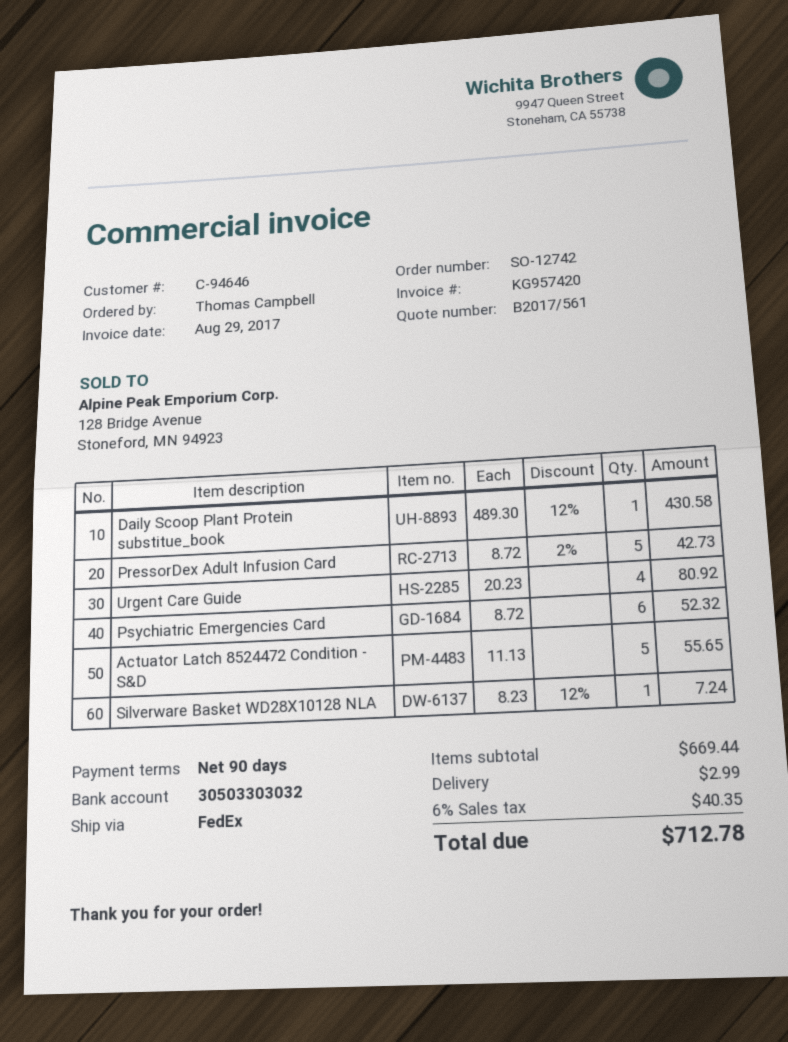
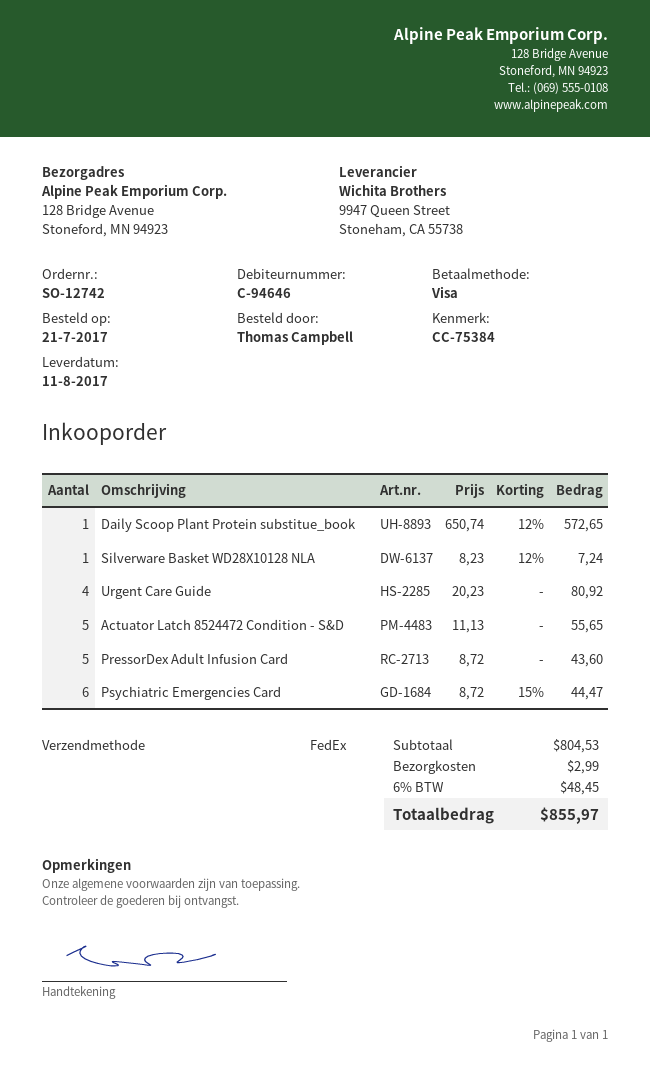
Daily Scoop Plant Protein substitue_book: 1 x 489.30 - 12% = 430.58 -> 1 x 650.74 - 12% = 572.65
PressorDex Adult Infusion Card: 5 x 8.72 - 2% = 42.73 -> 5 x 8.72 = 43.60
Psychiatric Emergencies Card: 6 x 8.72 = 52.32 -> 6 x 8.72 - 15% = 44.47
subtotal: 669.44 -> 804.53
tax: 6% = 40.35 -> 6% = 48.45
total: 712.78 -> 855.97

